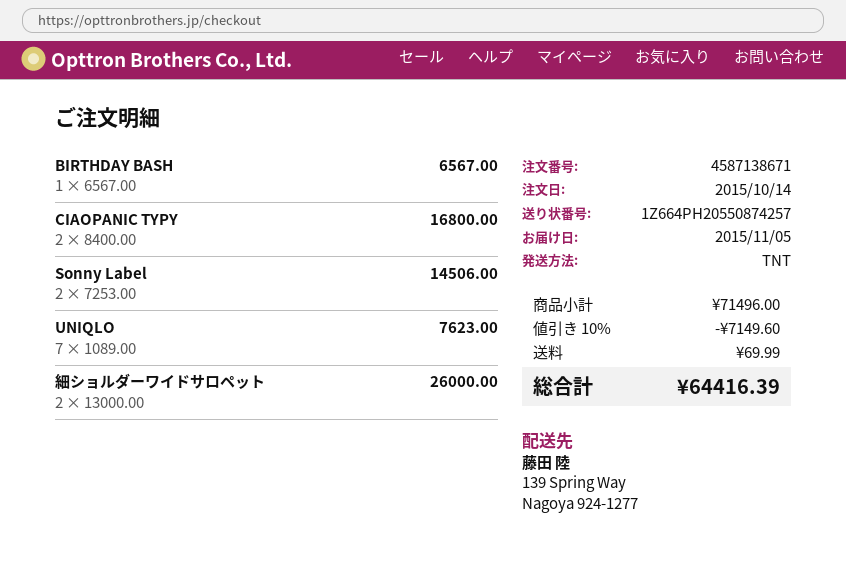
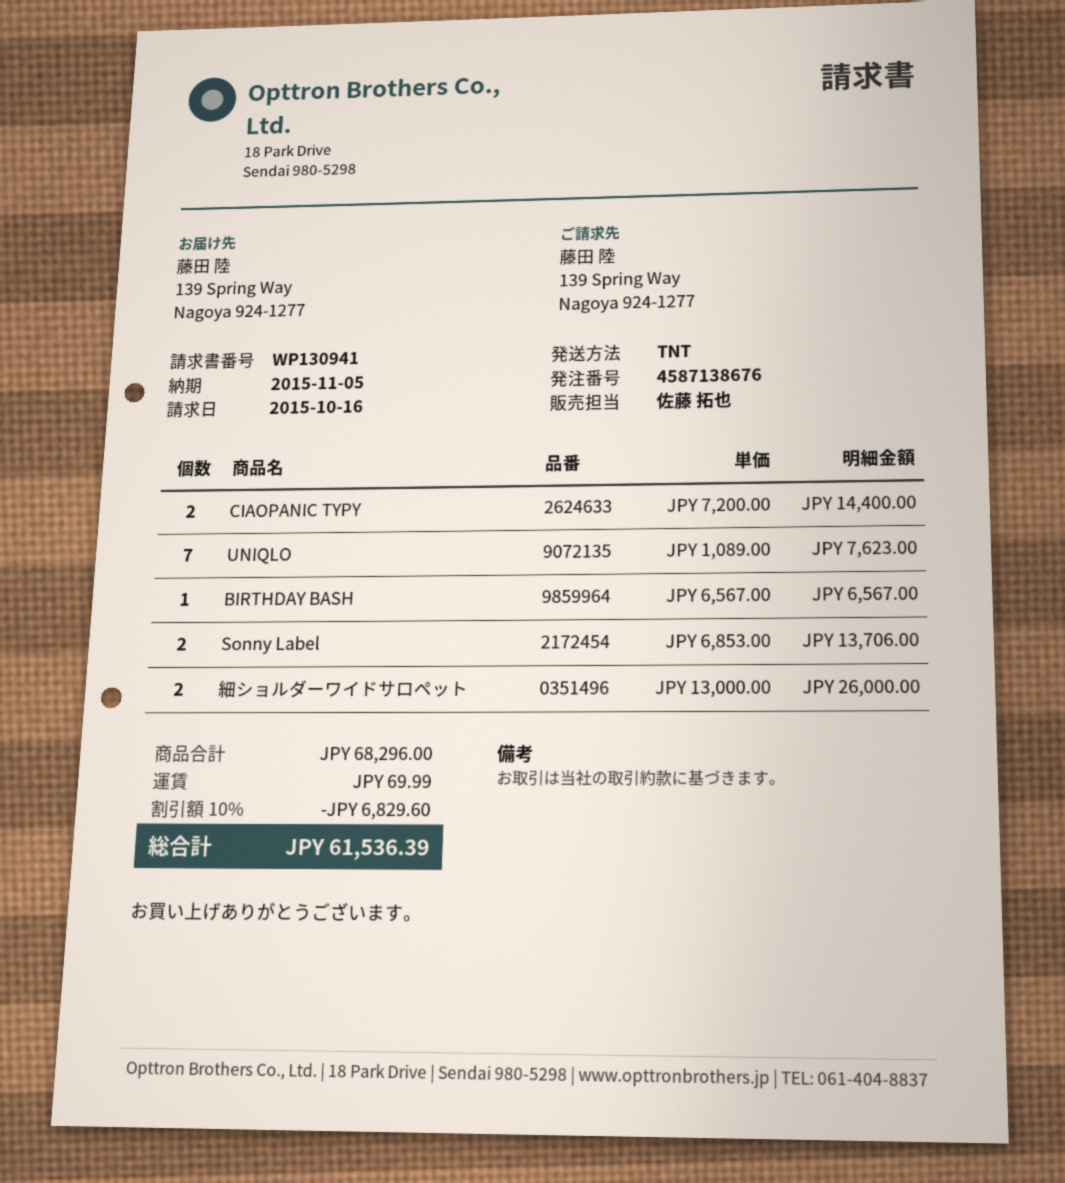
order number: 4587138671 -> 4587138676
CIAOPANIC TYPY: 2 x 8400.00 = 16800.00 -> 2 x 7200.00 = 14400.00
Sonny Label: 2 x 7253.00 = 14506.00 -> 2 x 6853.00 = 13706.00
subtotal: 71496.00 -> 68296.00
discount: 10% = 7149.60 -> 10% = 6829.60
total: 64416.39 -> 61536.39

